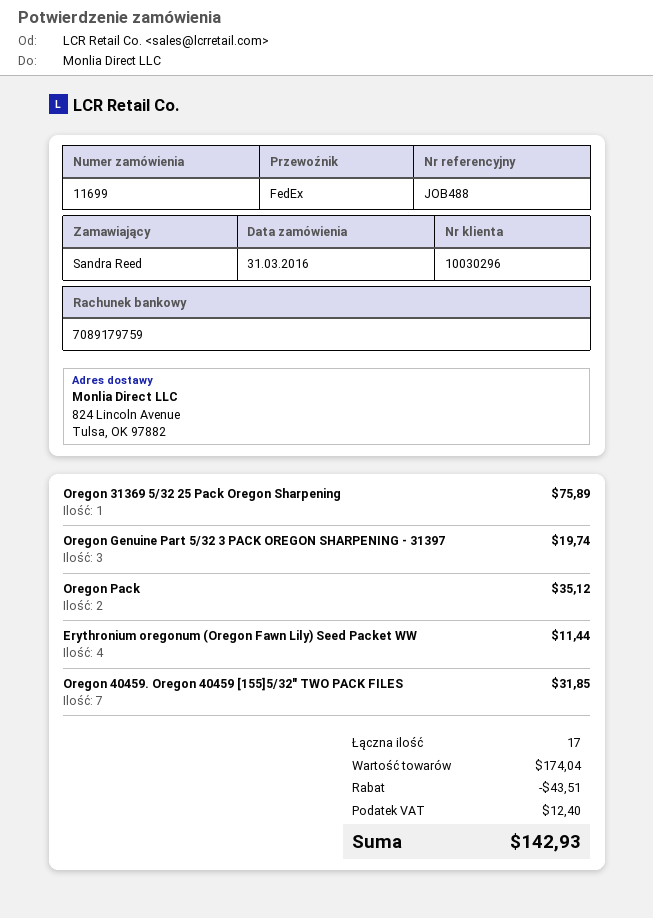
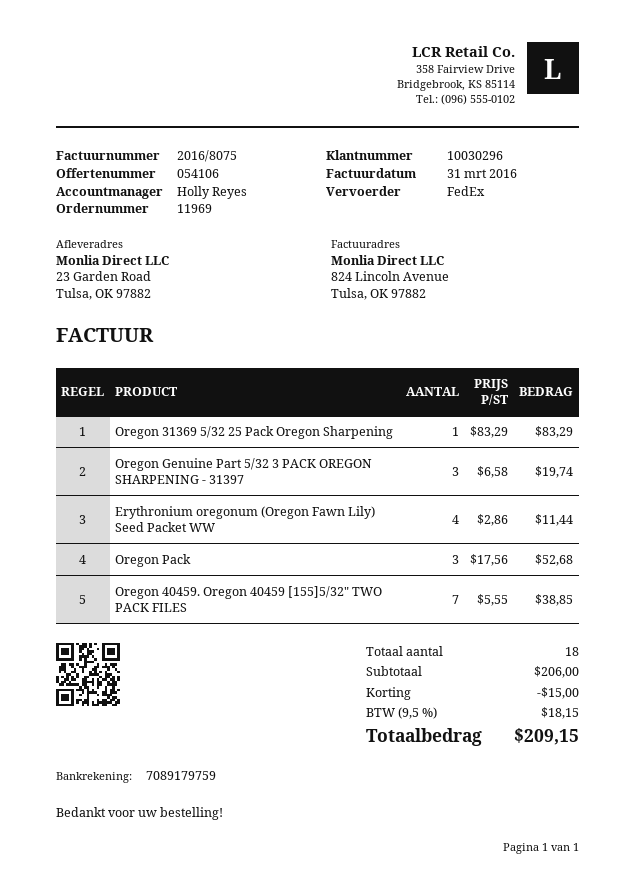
order number: 11699 -> 11969
ship to: 824 Lincoln Avenue, Tulsa, OK 97882 -> 23 Garden Road, Tulsa, OK 97882
Oregon 31369 5/32 25 Pack Oregon Sharpening: 1 for 75.89 -> 1 for 83.29
Oregon Pack: 2 for 35.12 -> 3 for 52.68
Oregon 40459. Oregon 40459 [155]5/32" TWO PACK FILES: 7 for 31.85 -> 7 for 38.85
total quantity: 17 -> 18
subtotal: 174.04 -> 206.00
discount: 43.51 -> 15.00
tax: 12.40 -> 18.15
total: 142.93 -> 209.15

